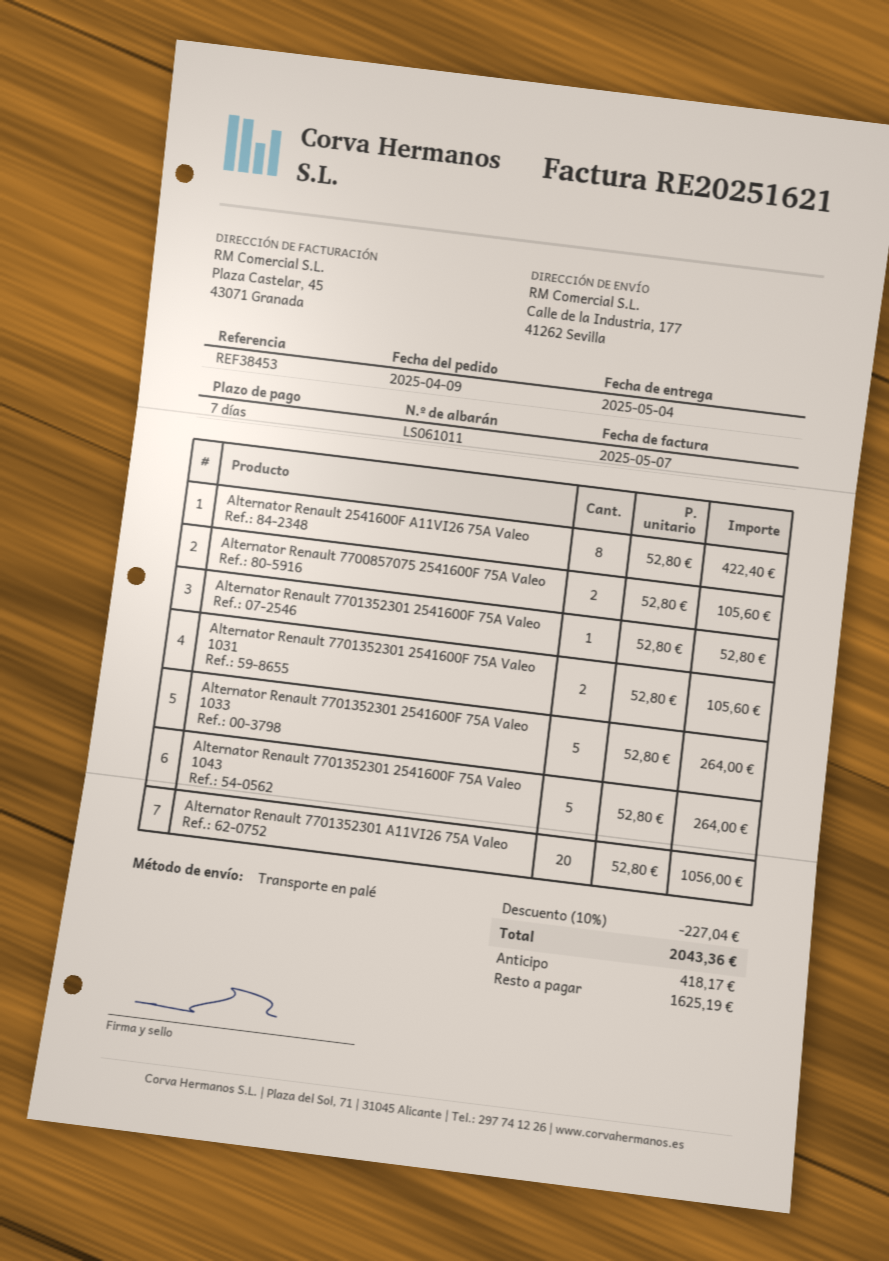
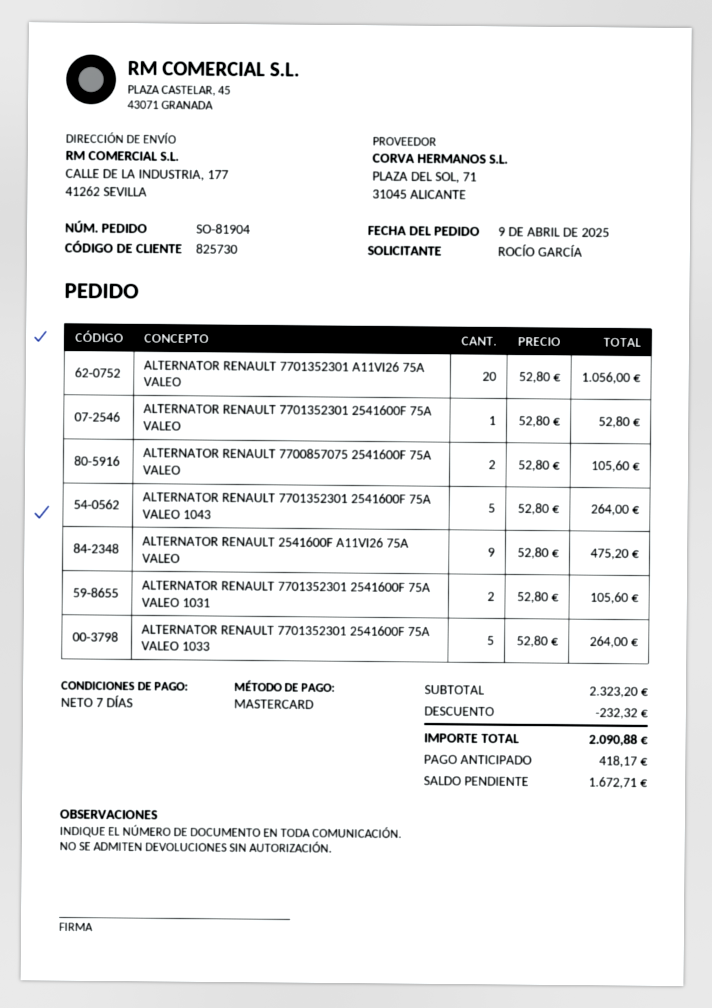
Alternator Renault 2541600F A11VI26 75A Valeo: 8 x 52.80 = 422.40 -> 9 x 52.80 = 475.20
discount: 227.04 -> 232.32
total: 2043.36 -> 2090.88
balance: 1625.19 -> 1672.71

